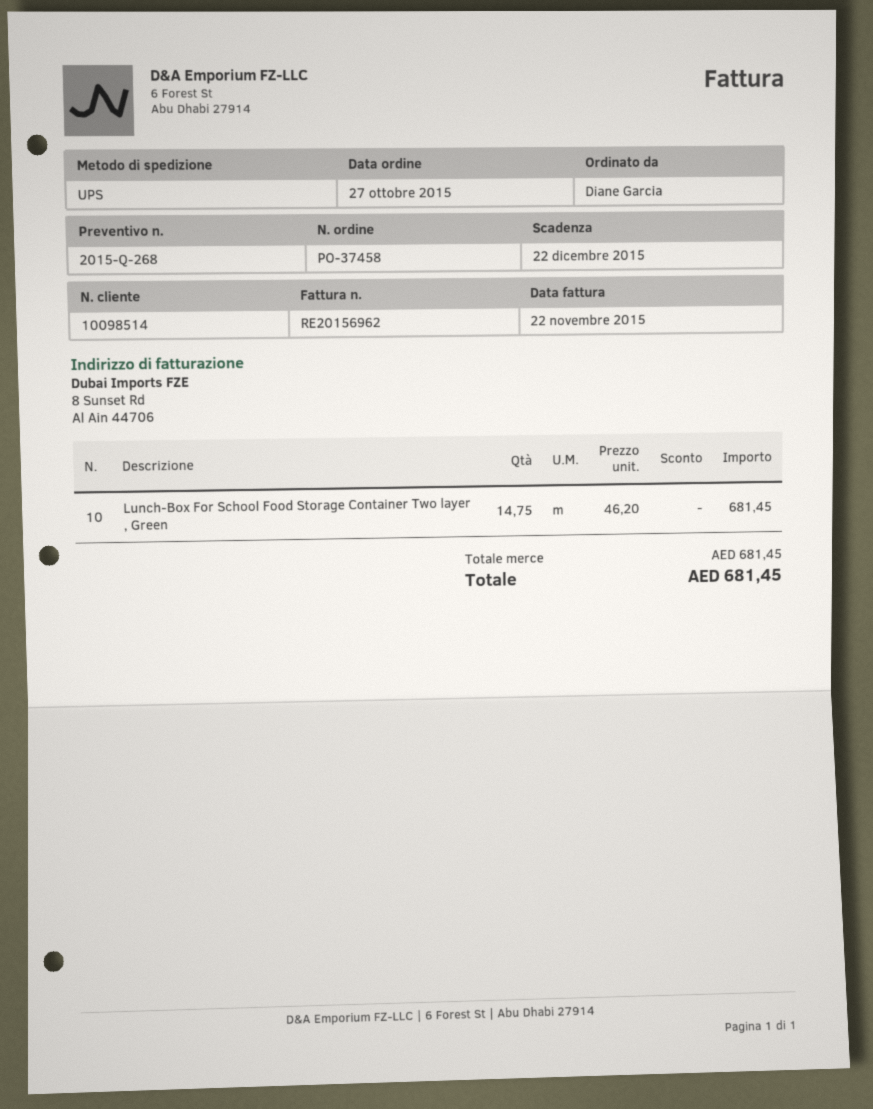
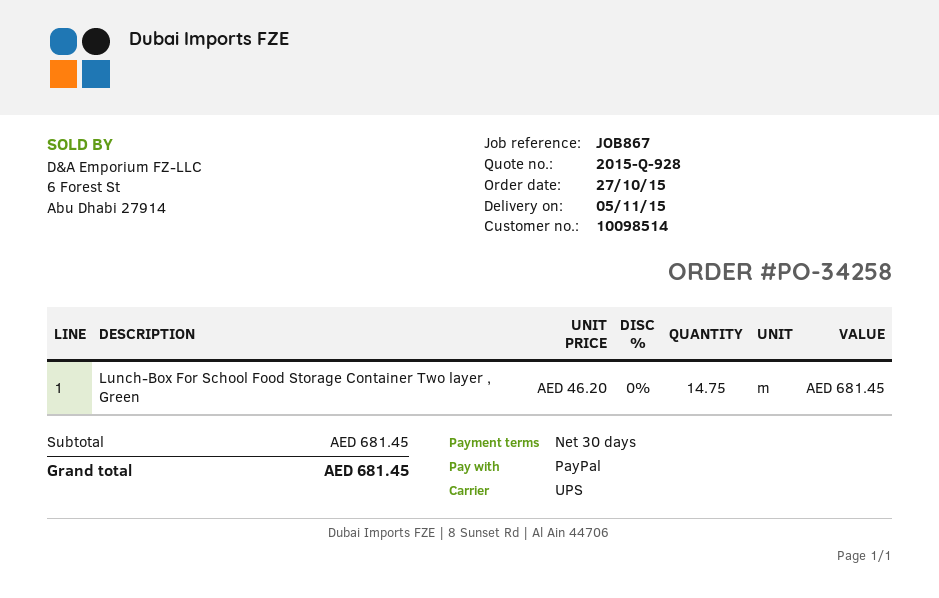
quote number: 2015-Q-268 -> 2015-Q-928
order number: PO-37458 -> PO-34258

